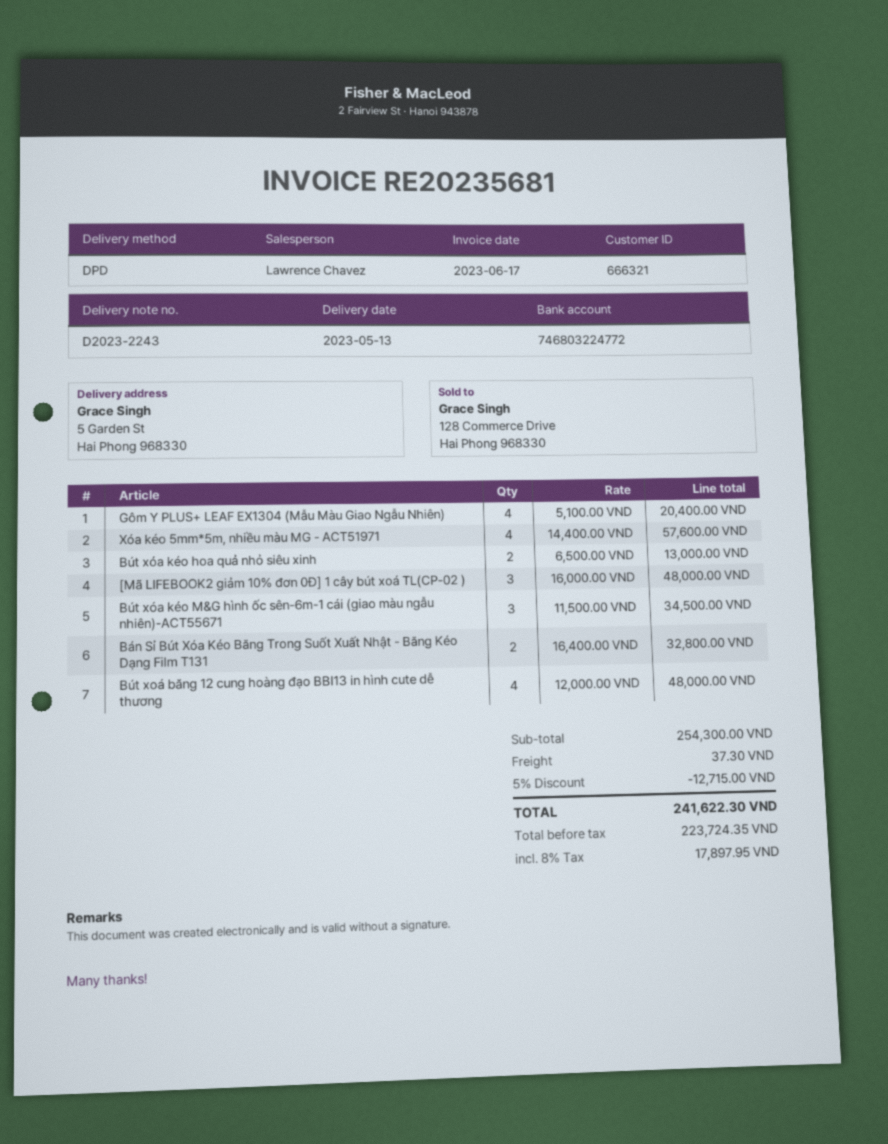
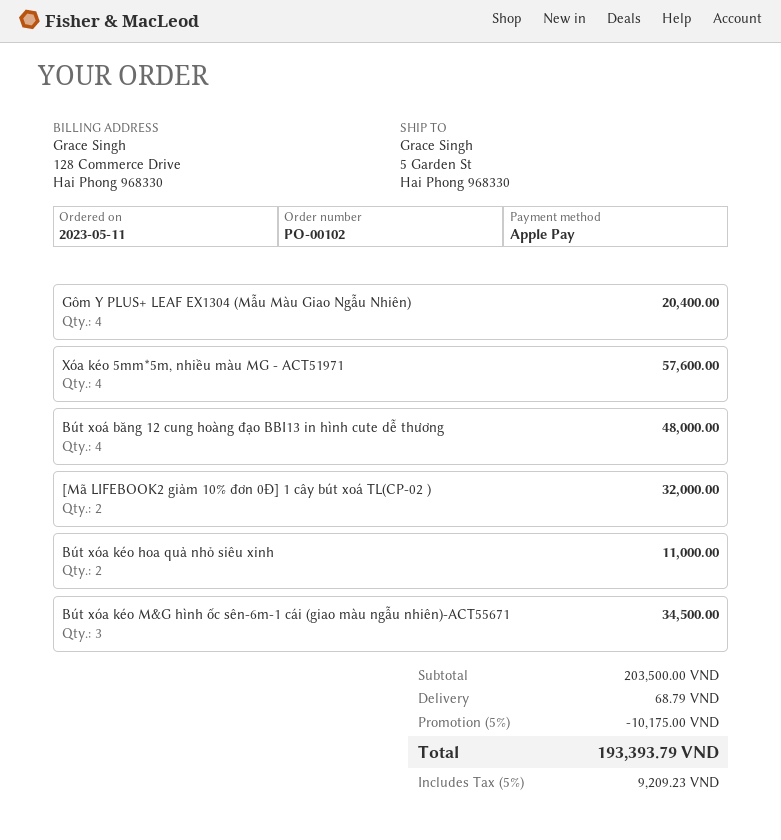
Bút xóa kéo hoa quả nhỏ siêu xinh: 2 for 13000.00 -> 2 for 11000.00
[Mã LIFEBOOK2 giảm 10% đơn 0Đ] 1 cây bút xoá TL(CP-02 ): 3 for 48000.00 -> 2 for 32000.00
Bán Sỉ Bút Xóa Kéo Băng Trong Suốt Xuất Nhật - Băng Kéo Dạng Film T131: 2 for 32800.00 -> none
subtotal: 254300.00 -> 203500.00
discount: 5% = 12715.00 -> 5% = 10175.00
shipping: 37.30 -> 68.79
tax: 8% = 17897.95 -> 5% = 9209.23
total: 241622.30 -> 193393.79

